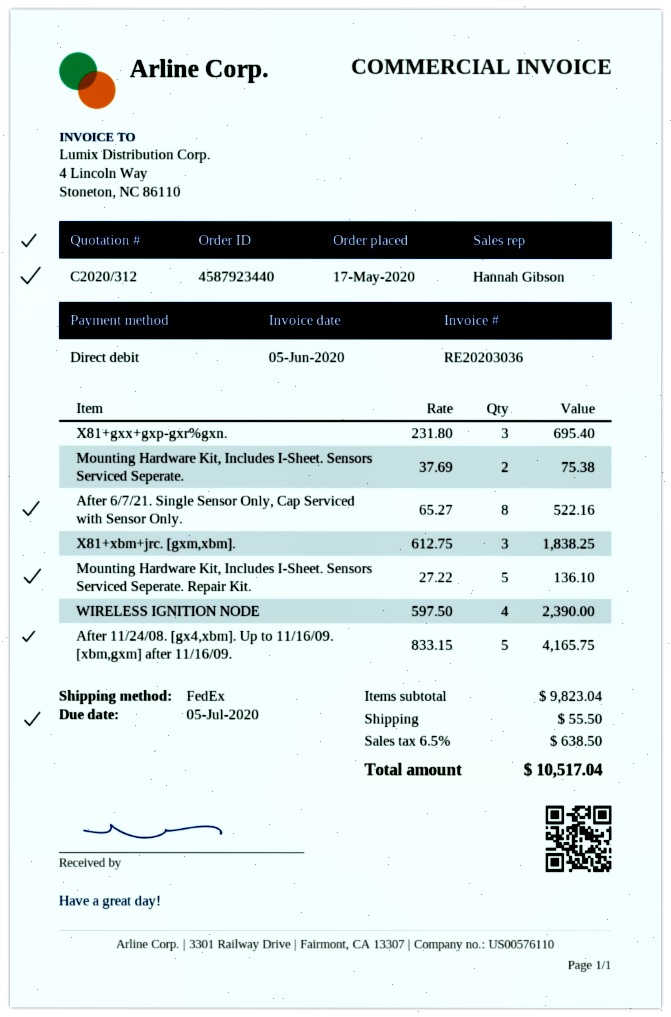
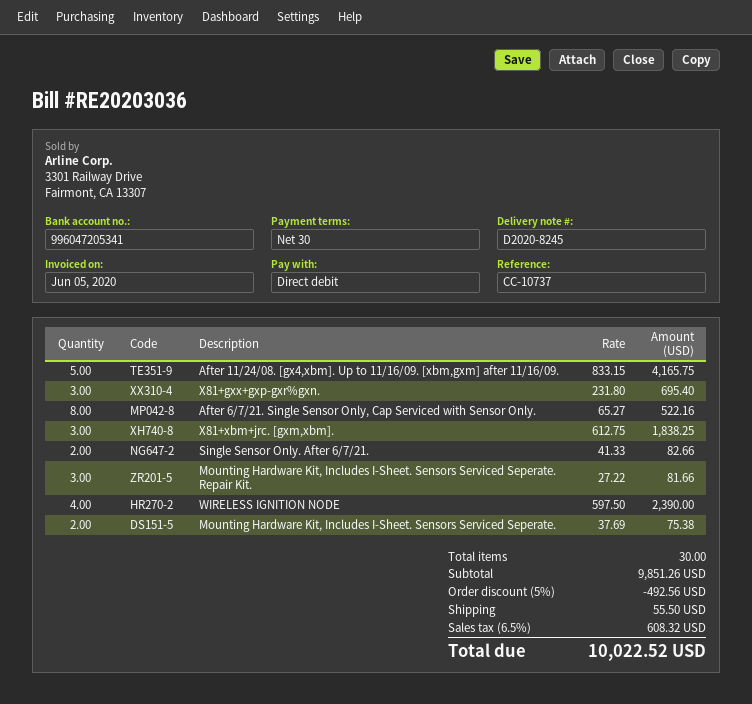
Mounting Hardware Kit, Includes I-Sheet. Sensors Serviced Seperate. Repair Kit.: 5 x 27.22 = 136.10 -> 3 x 27.22 = 81.66
Single Sensor Only. After 6/7/21.: none -> 2 x 41.33 = 82.66
subtotal: 9823.04 -> 9851.26
discount: none -> 5% = 492.56
tax: 6.5% = 638.50 -> 6.5% = 608.32
total: 10517.04 -> 10022.52

